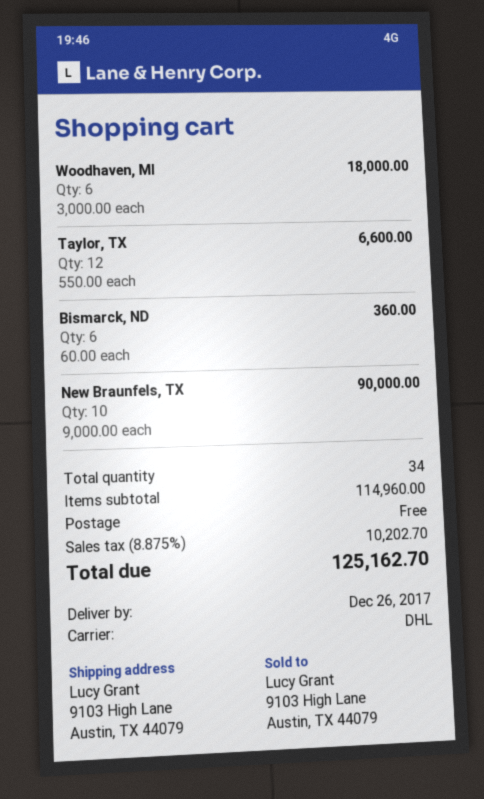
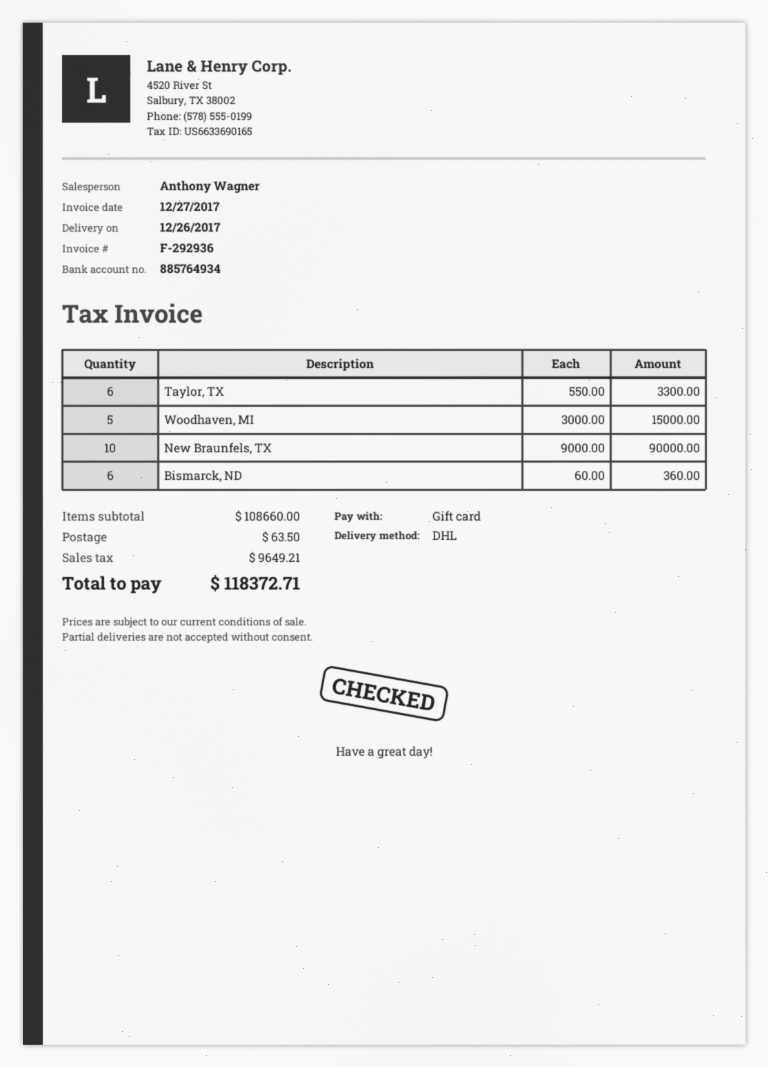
Woodhaven, MI: 6 x 3000.00 = 18000.00 -> 5 x 3000.00 = 15000.00
Taylor, TX: 12 x 550.00 = 6600.00 -> 6 x 550.00 = 3300.00
subtotal: 114960.00 -> 108660.00
shipping: 0.00 -> 63.50
tax: 10202.70 -> 9649.21
total: 125162.70 -> 118372.71

